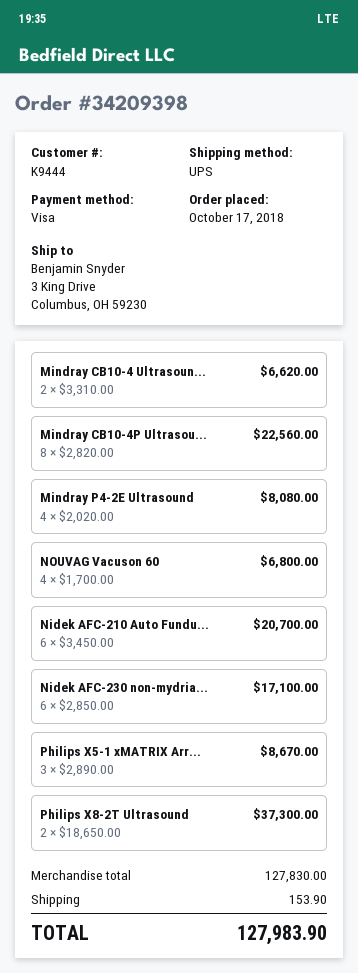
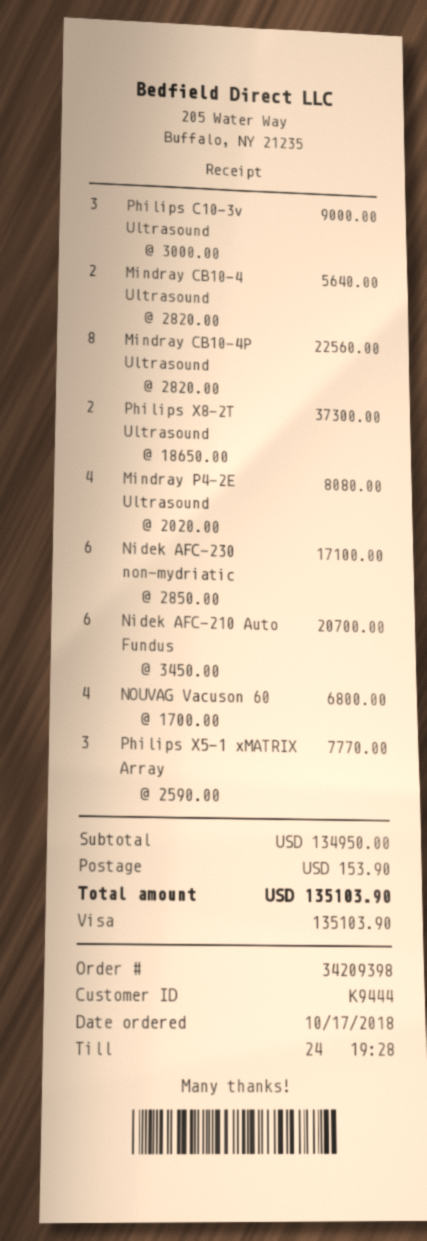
Mindray CB10-4 Ultrasoun...: 2 x 3310.00 = 6620.00 -> 2 x 2820.00 = 5640.00
Philips X5-1 xMATRIX Arr...: 3 x 2890.00 = 8670.00 -> 3 x 2590.00 = 7770.00
Philips C10-3v Ultrasound: none -> 3 x 3000.00 = 9000.00
subtotal: 127830.00 -> 134950.00
total: 127983.90 -> 135103.90

